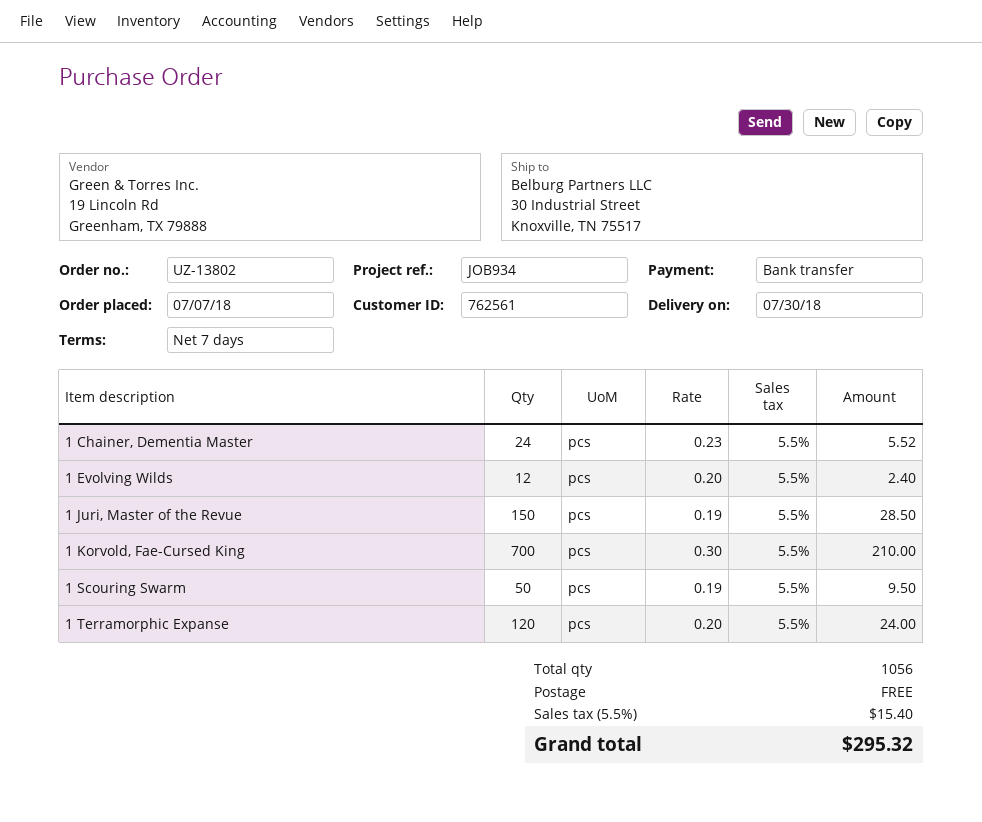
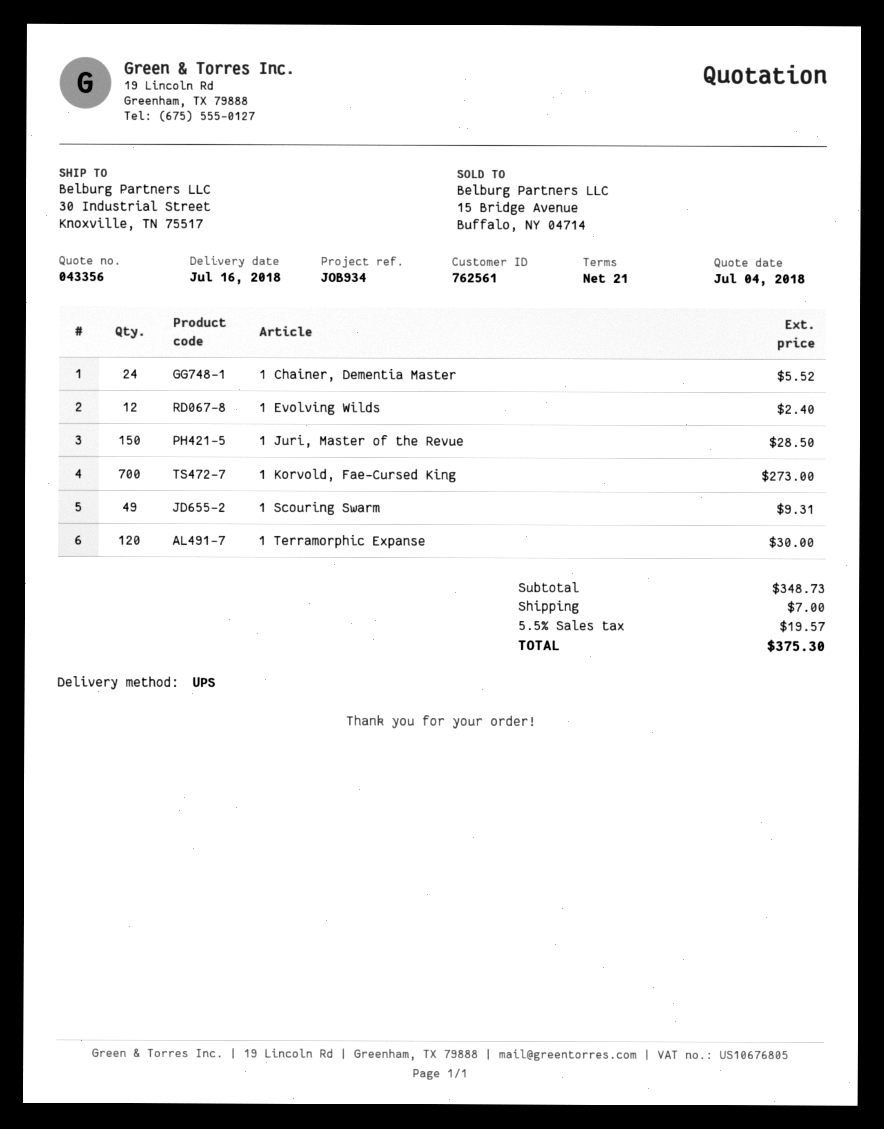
delivery date: 2018-07-30 -> 2018-07-16
payment terms: 7 days -> 21 days
1 Korvold, Fae-Cursed King: 700 for 210.00 -> 700 for 273.00
1 Scouring Swarm: 50 for 9.50 -> 49 for 9.31
1 Terramorphic Expanse: 120 for 24.00 -> 120 for 30.00
shipping: 0.00 -> 7.00
tax: 5.5% = 15.40 -> 5.5% = 19.57
total: 295.32 -> 375.30

